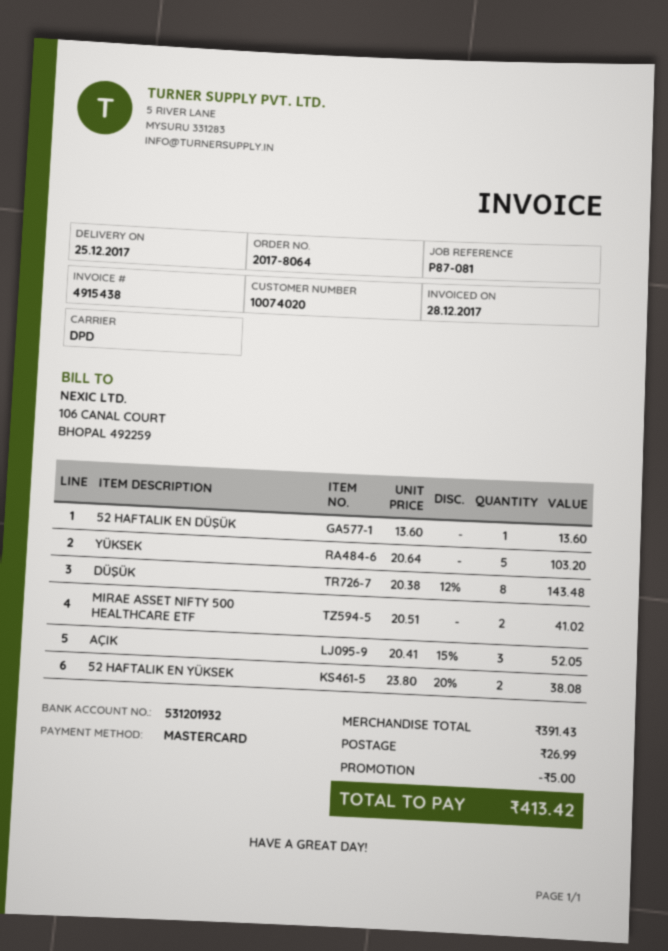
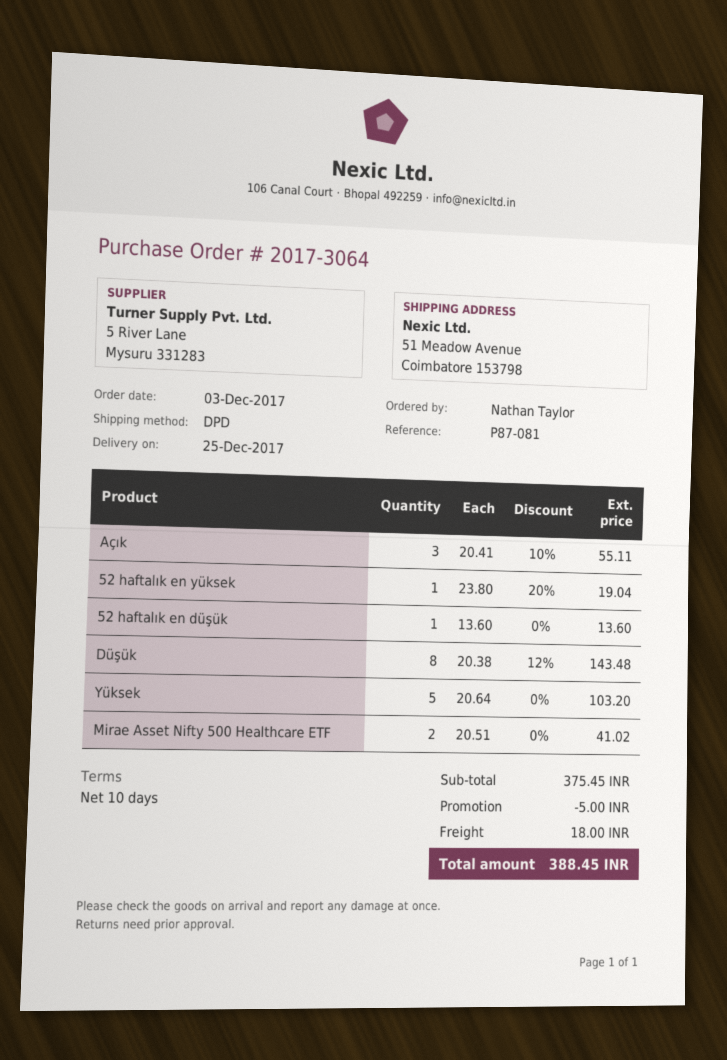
order number: 2017-8064 -> 2017-3064
AÇIK: 3 x 20.41 - 15% = 52.05 -> 3 x 20.41 - 10% = 55.11
52 HAFTALIK EN YÜKSEK: 2 x 23.80 - 20% = 38.08 -> 1 x 23.80 - 20% = 19.04
subtotal: 391.43 -> 375.45
shipping: 26.99 -> 18.00
total: 413.42 -> 388.45

